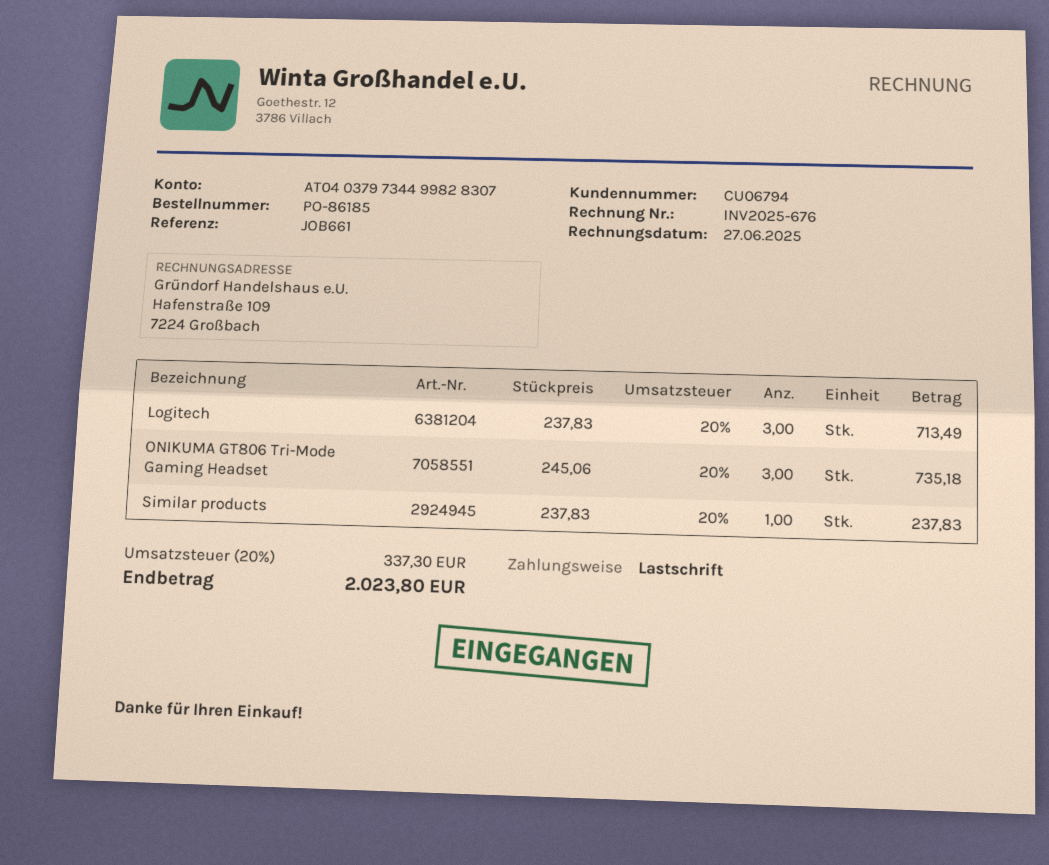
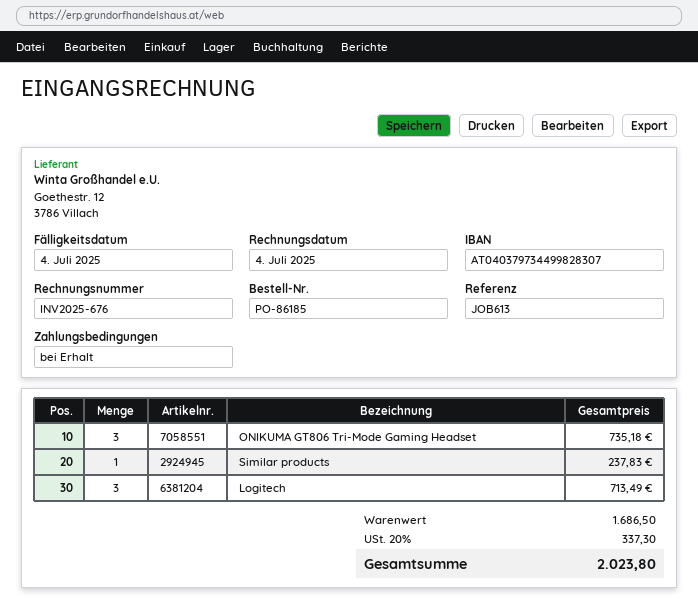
invoice date: 2025-06-27 -> 2025-07-04
reference: JOB661 -> JOB613

